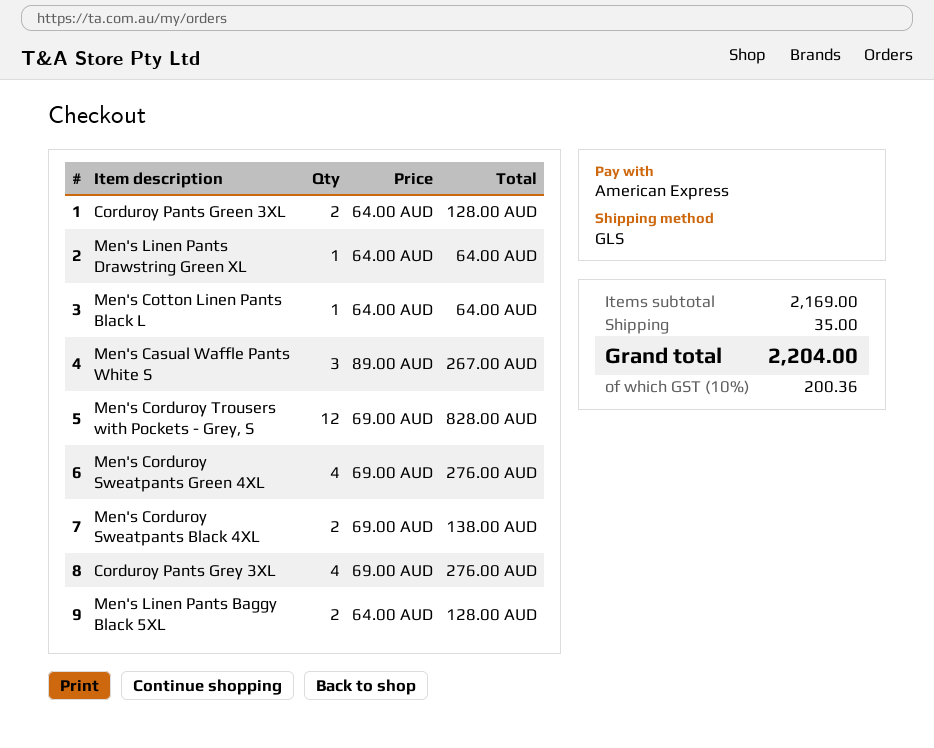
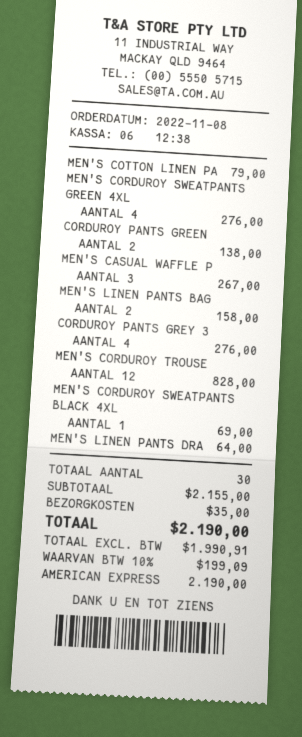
Corduroy Pants Green 3XL: 2 for 128.00 -> 2 for 138.00
Men's Cotton Linen Pants Black L: 1 for 64.00 -> 1 for 79.00
Men's Corduroy Sweatpants Black 4XL: 2 for 138.00 -> 1 for 69.00
Men's Linen Pants Baggy Black 5XL: 2 for 128.00 -> 2 for 158.00
subtotal: 2169.00 -> 2155.00
tax: 10% = 200.36 -> 10% = 199.09
total: 2204.00 -> 2190.00

